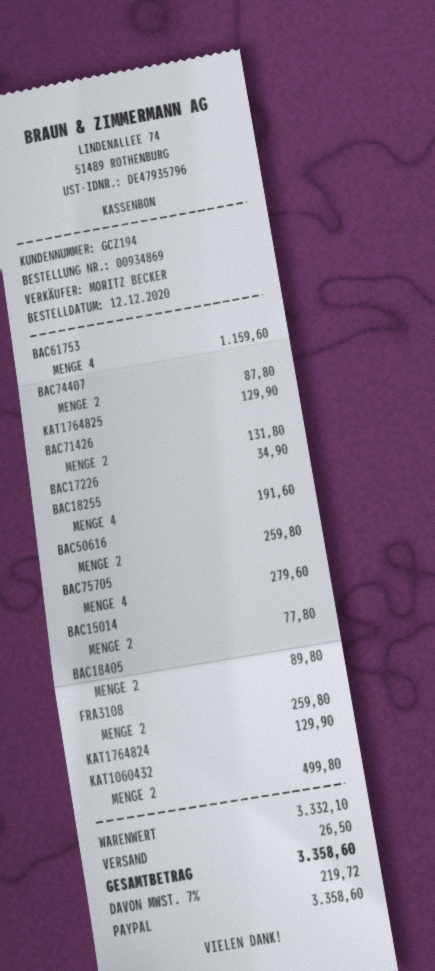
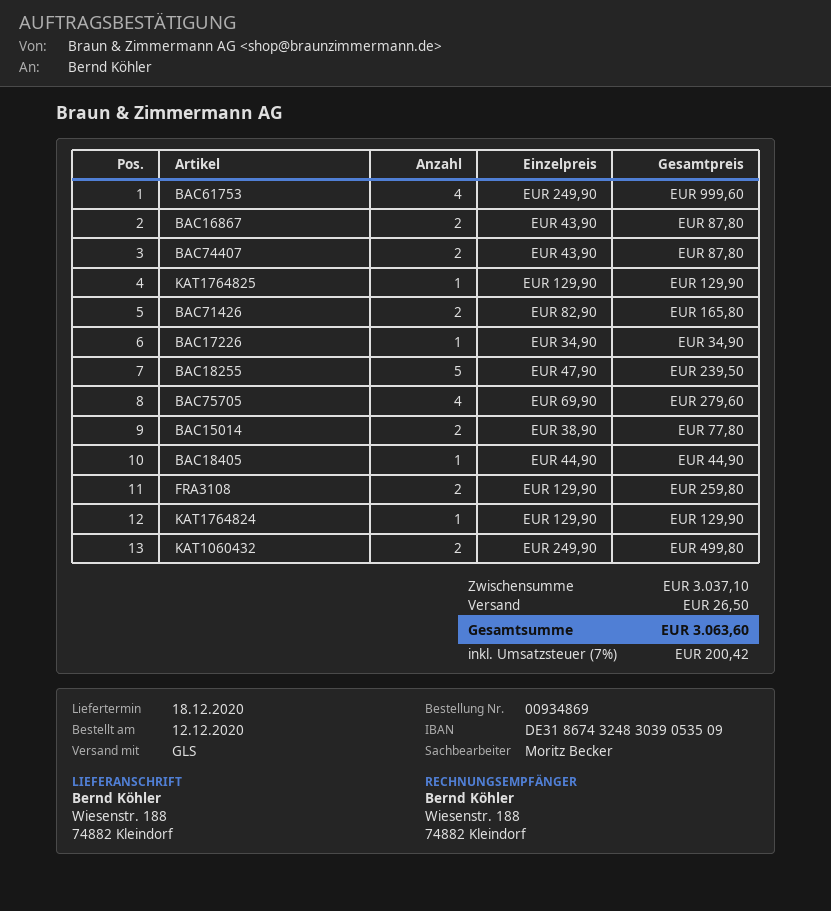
BAC61753: 4 for 1159.60 -> 4 for 999.60
BAC71426: 2 for 131.80 -> 2 for 165.80
BAC18255: 4 for 191.60 -> 5 for 239.50
BAC50616: 2 for 259.80 -> none
BAC18405: 2 for 89.80 -> 1 for 44.90
BAC16867: none -> 2 for 87.80
subtotal: 3332.10 -> 3037.10
tax: 7% = 219.72 -> 7% = 200.42
total: 3358.60 -> 3063.60

